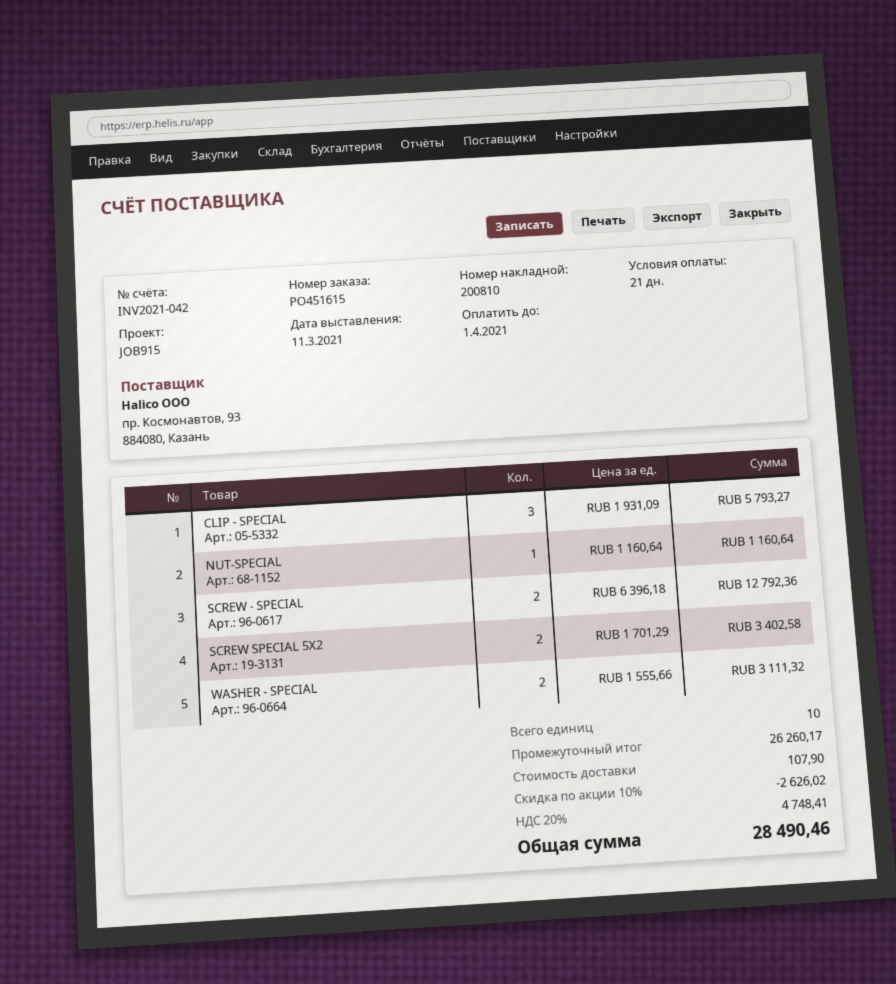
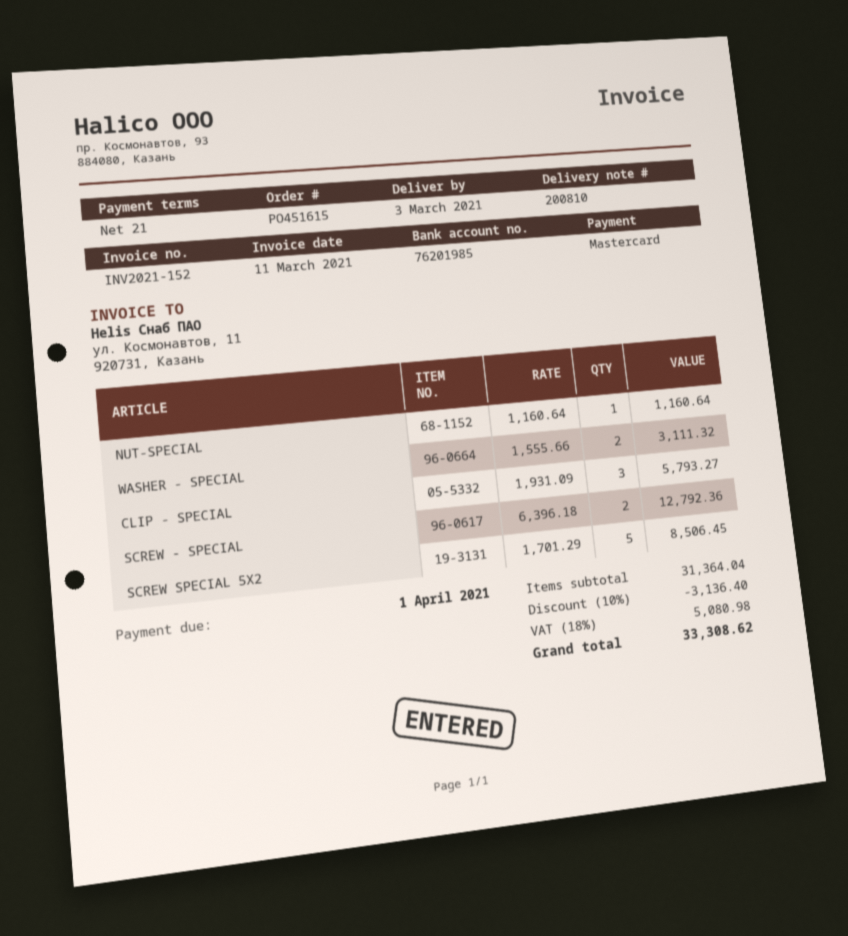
invoice number: INV2021-042 -> INV2021-152
SCREW SPECIAL 5X2: 2 x 1701.29 = 3402.58 -> 5 x 1701.29 = 8506.45
subtotal: 26260.17 -> 31364.04
discount: 10% = 2626.02 -> 10% = 3136.40
shipping: 107.90 -> none
tax: 20% = 4748.41 -> 18% = 5080.98
total: 28490.46 -> 33308.62

